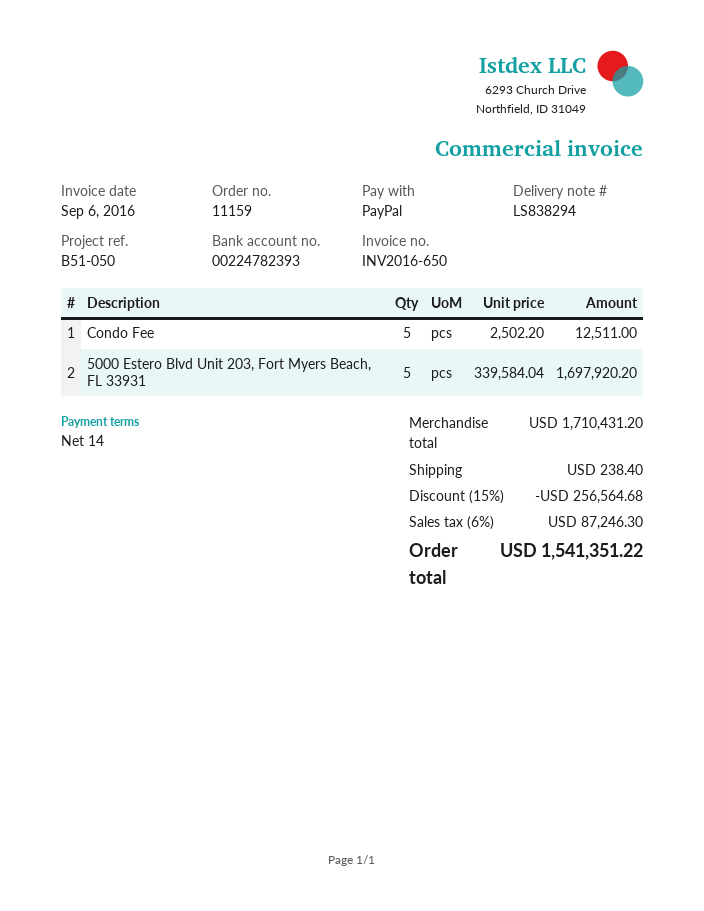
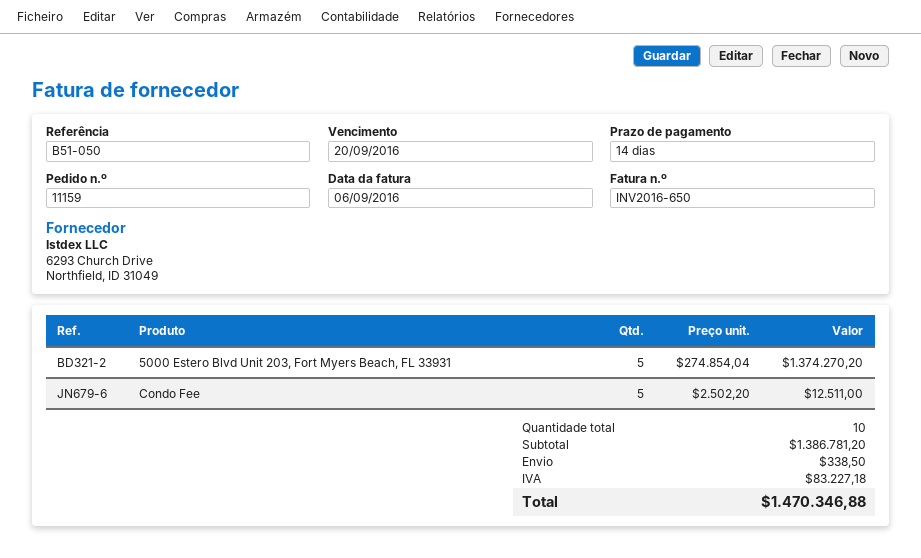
5000 Estero Blvd Unit 203, Fort Myers Beach, FL 33931: 5 x 339584.04 = 1697920.20 -> 5 x 274854.04 = 1374270.20
subtotal: 1710431.20 -> 1386781.20
discount: 15% = 256564.68 -> none
shipping: 238.40 -> 338.50
tax: 87246.30 -> 83227.18
total: 1541351.22 -> 1470346.88

